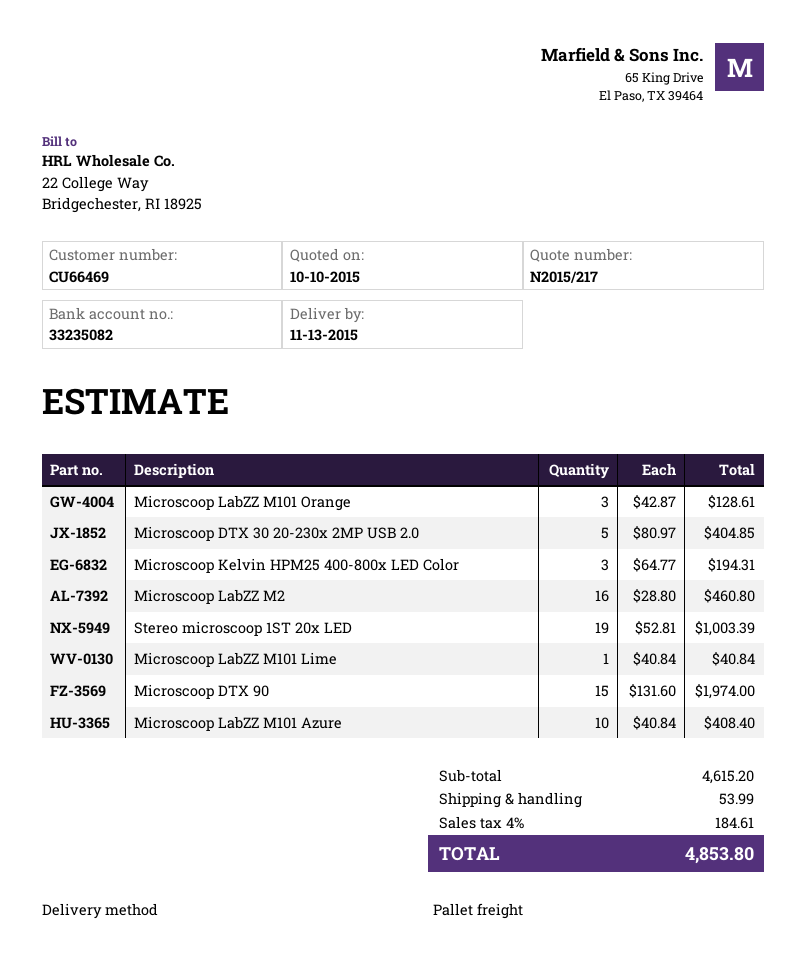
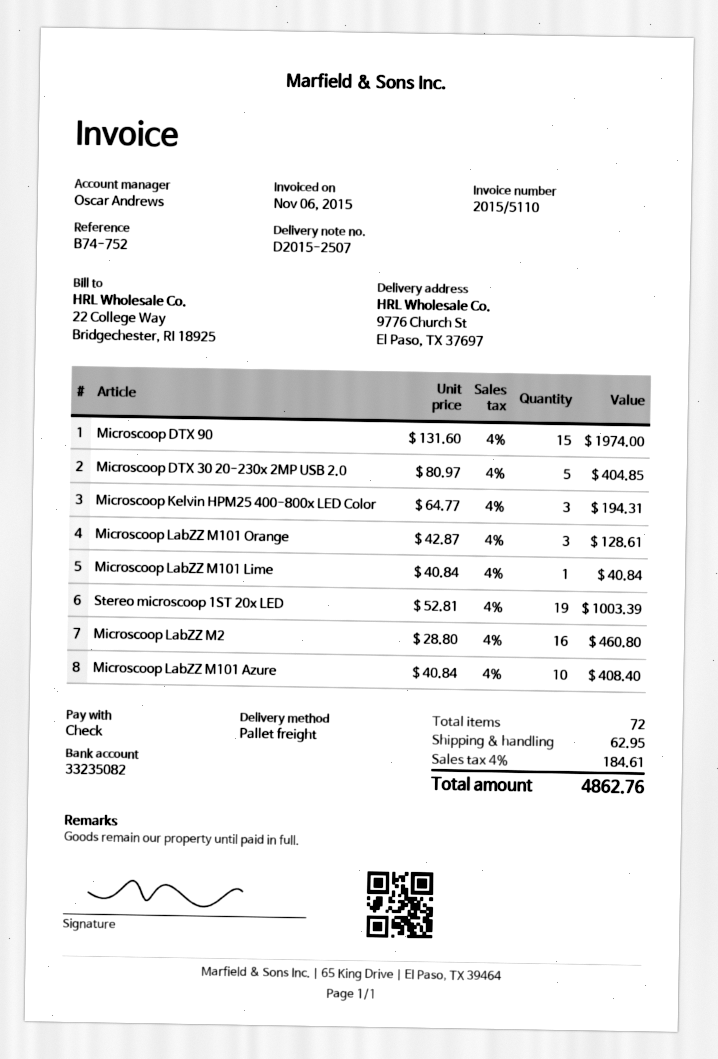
shipping: 53.99 -> 62.95
total: 4853.80 -> 4862.76

